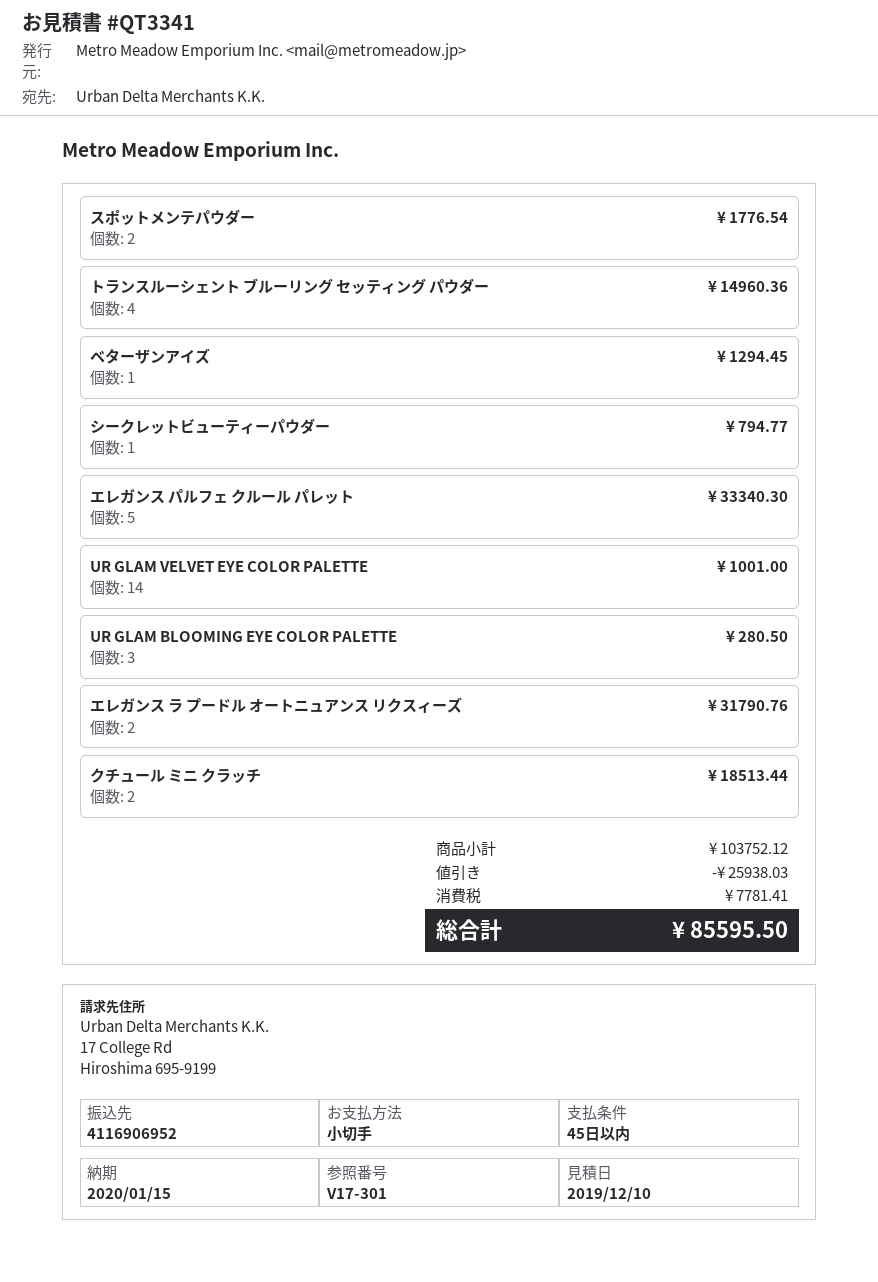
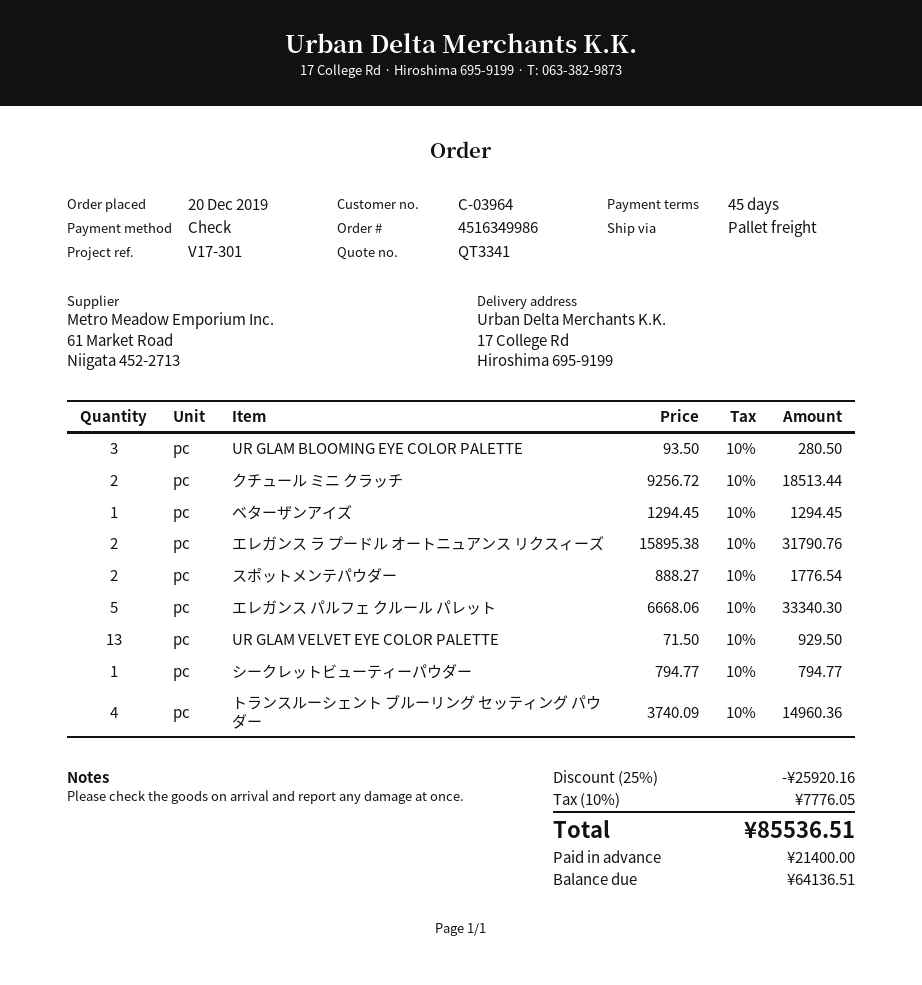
UR GLAM VELVET EYE COLOR PALETTE: 14 for 1001.00 -> 13 for 929.50
discount: 25938.03 -> 25920.16
tax: 7781.41 -> 7776.05
total: 85595.50 -> 85536.51

